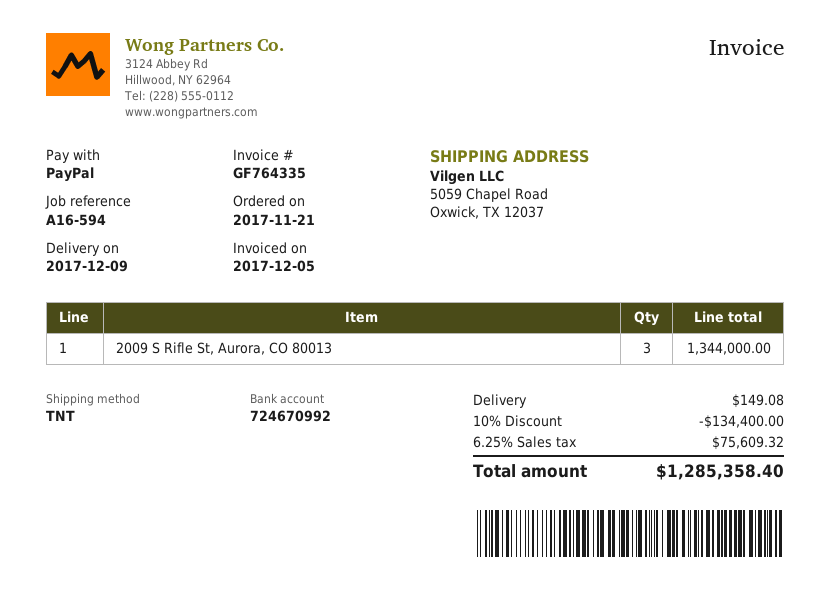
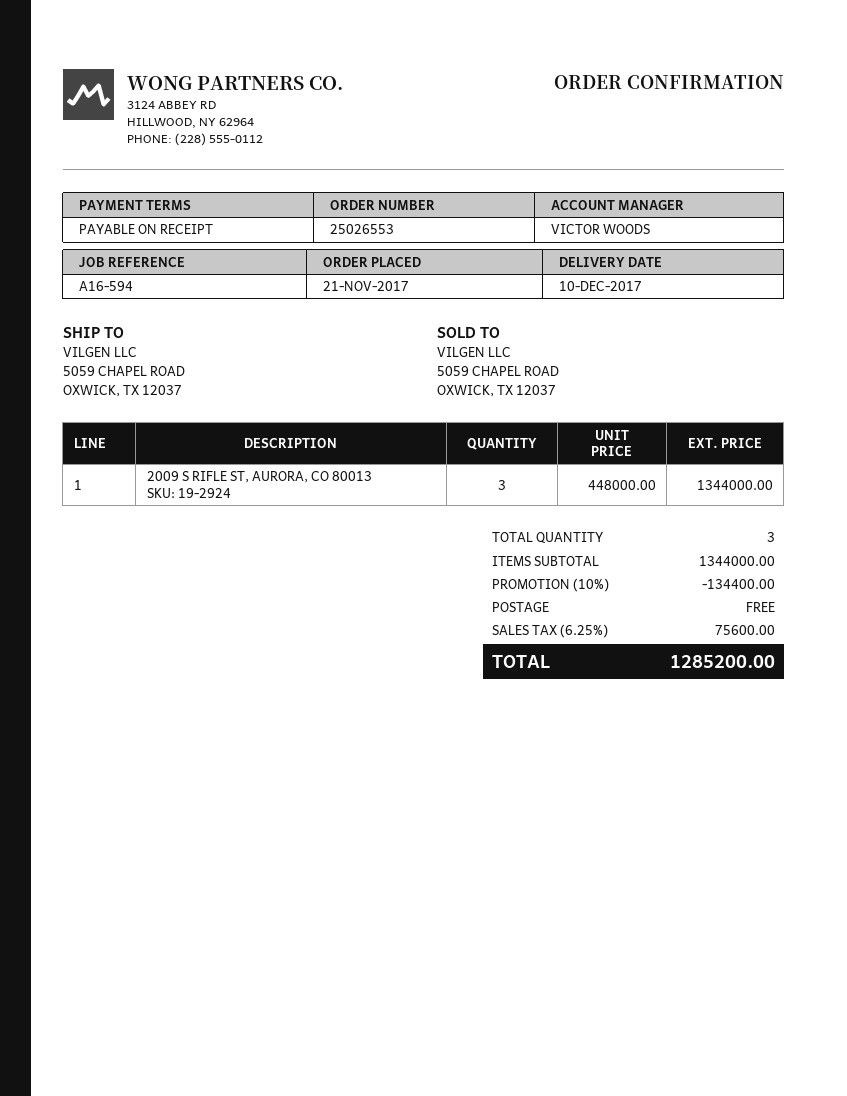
delivery date: 2017-12-09 -> 2017-12-10
shipping: 149.08 -> 0.00
tax: 6.25% = 75609.32 -> 6.25% = 75600.00
total: 1285358.40 -> 1285200.00

